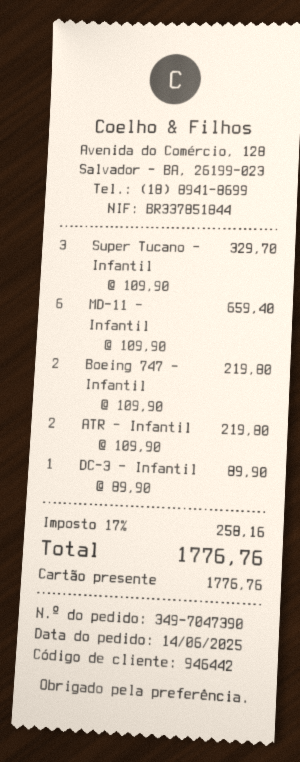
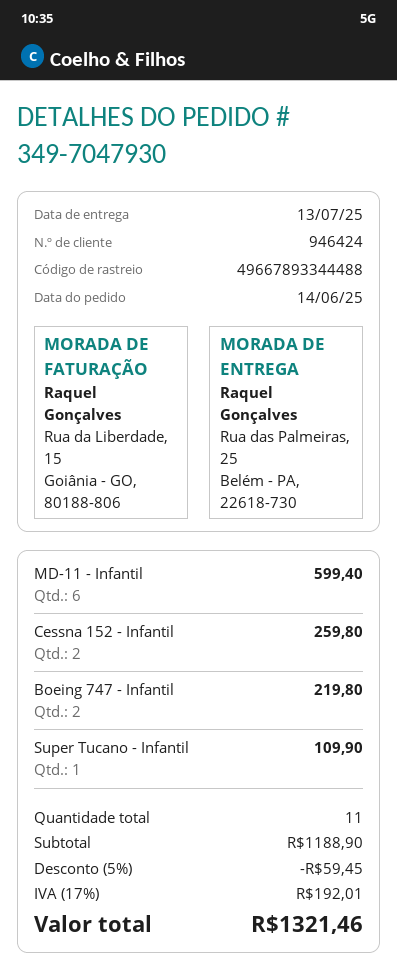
order number: 349-7047390 -> 349-7047930
customer number: 946442 -> 946424
Super Tucano - Infantil: 3 for 329.70 -> 1 for 109.90
MD-11 - Infantil: 6 for 659.40 -> 6 for 599.40
ATR - Infantil: 2 for 219.80 -> none
DC-3 - Infantil: 1 for 89.90 -> none
Cessna 152 - Infantil: none -> 2 for 259.80
discount: none -> 5% = 59.45
tax: 17% = 258.16 -> 17% = 192.01
total: 1776.76 -> 1321.46

